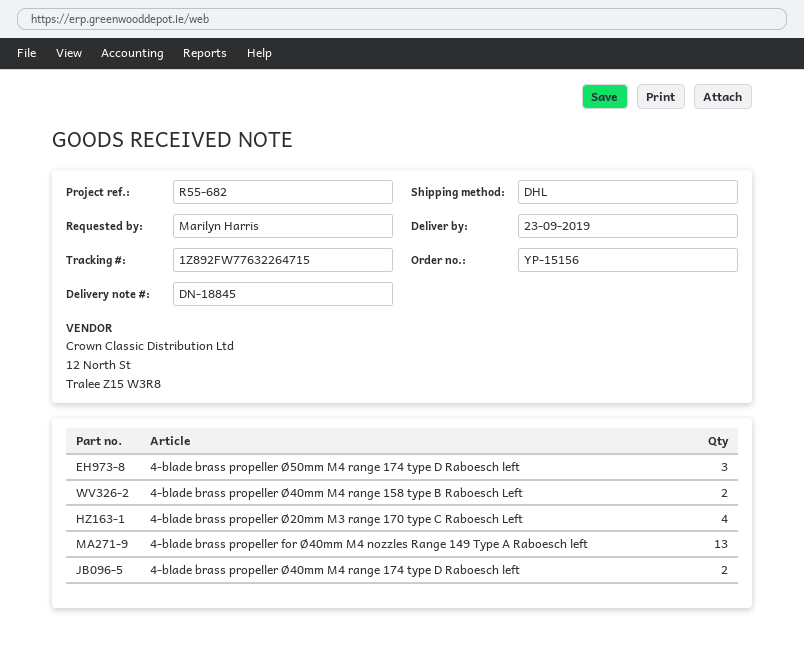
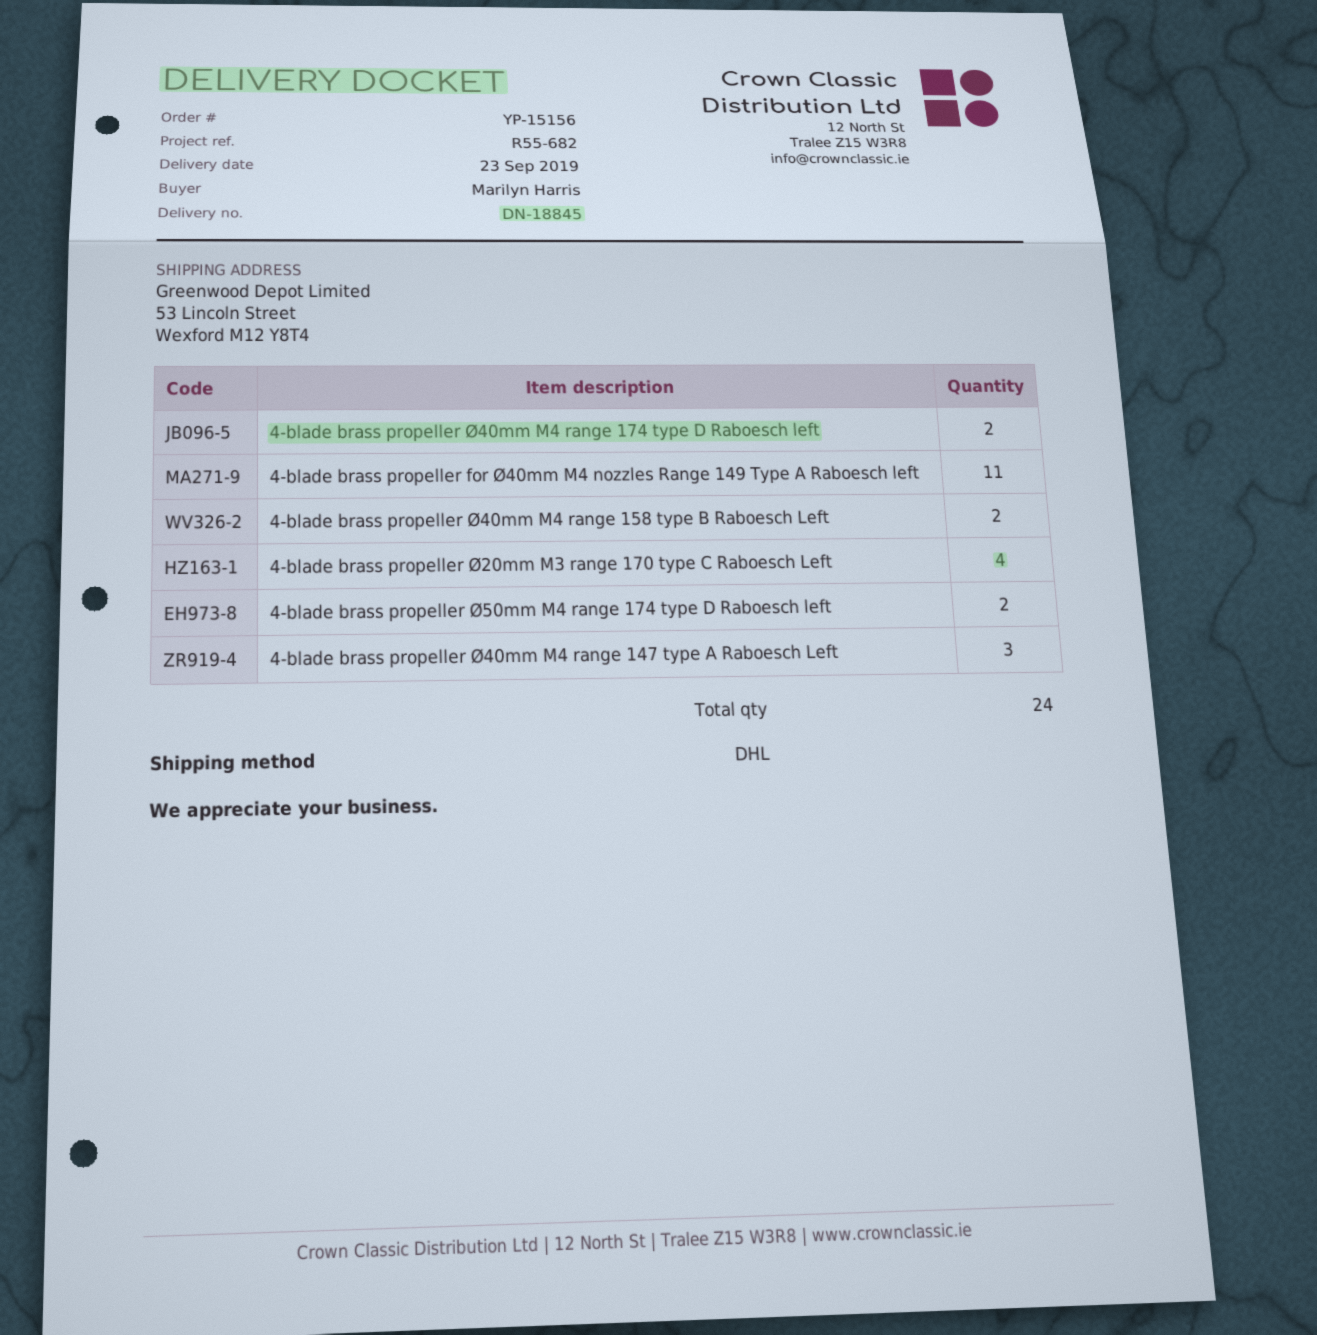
4-blade brass propeller Ø50mm M4 range 174 type D Raboesch left: 3 -> 2
4-blade brass propeller for Ø40mm M4 nozzles Range 149 Type A Raboesch left: 13 -> 11
4-blade brass propeller Ø40mm M4 range 147 type A Raboesch Left: none -> 3

